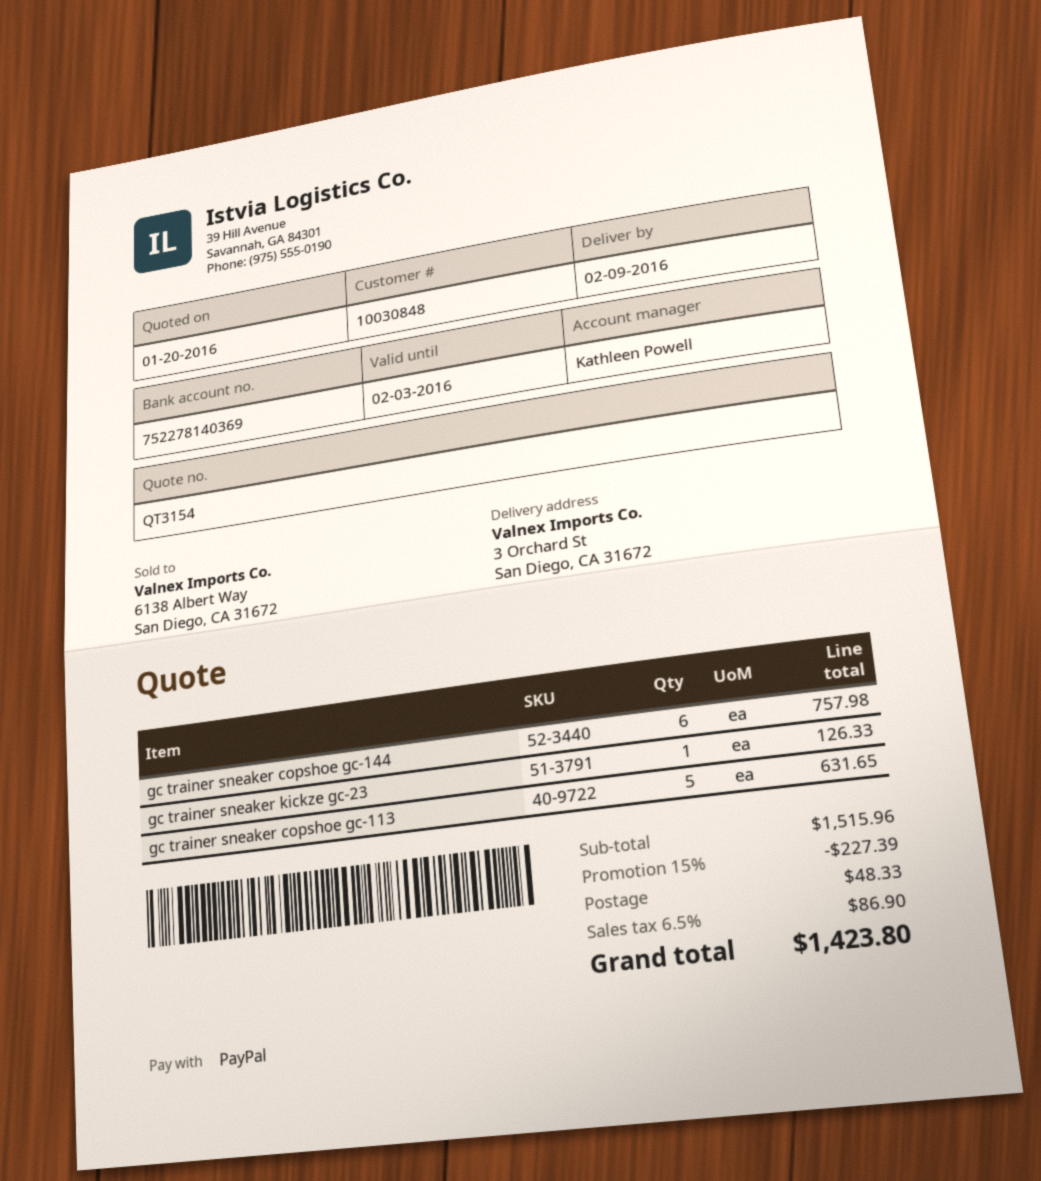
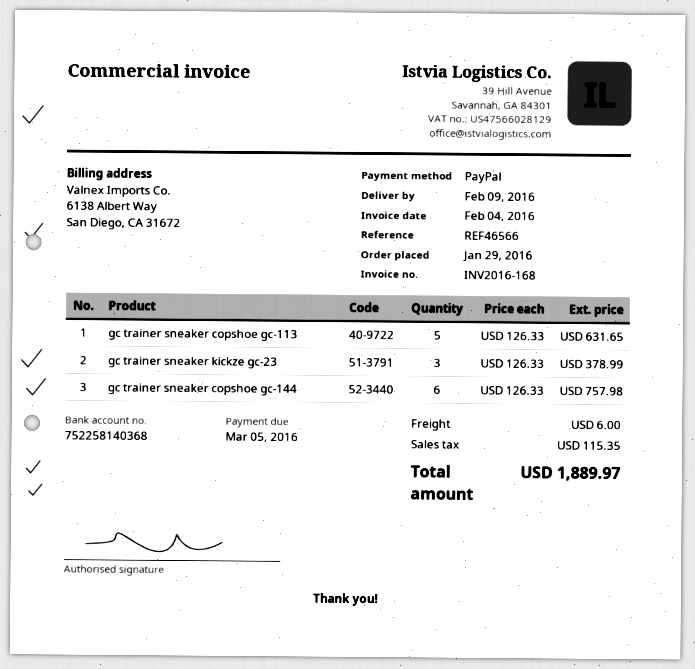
bank account: 752278140369 -> 752258140368
gc trainer sneaker kickze gc-23: 1 for 126.33 -> 3 for 378.99
discount: 15% = 227.39 -> none
shipping: 48.33 -> 6.00
tax: 86.90 -> 115.35
total: 1423.80 -> 1889.97

